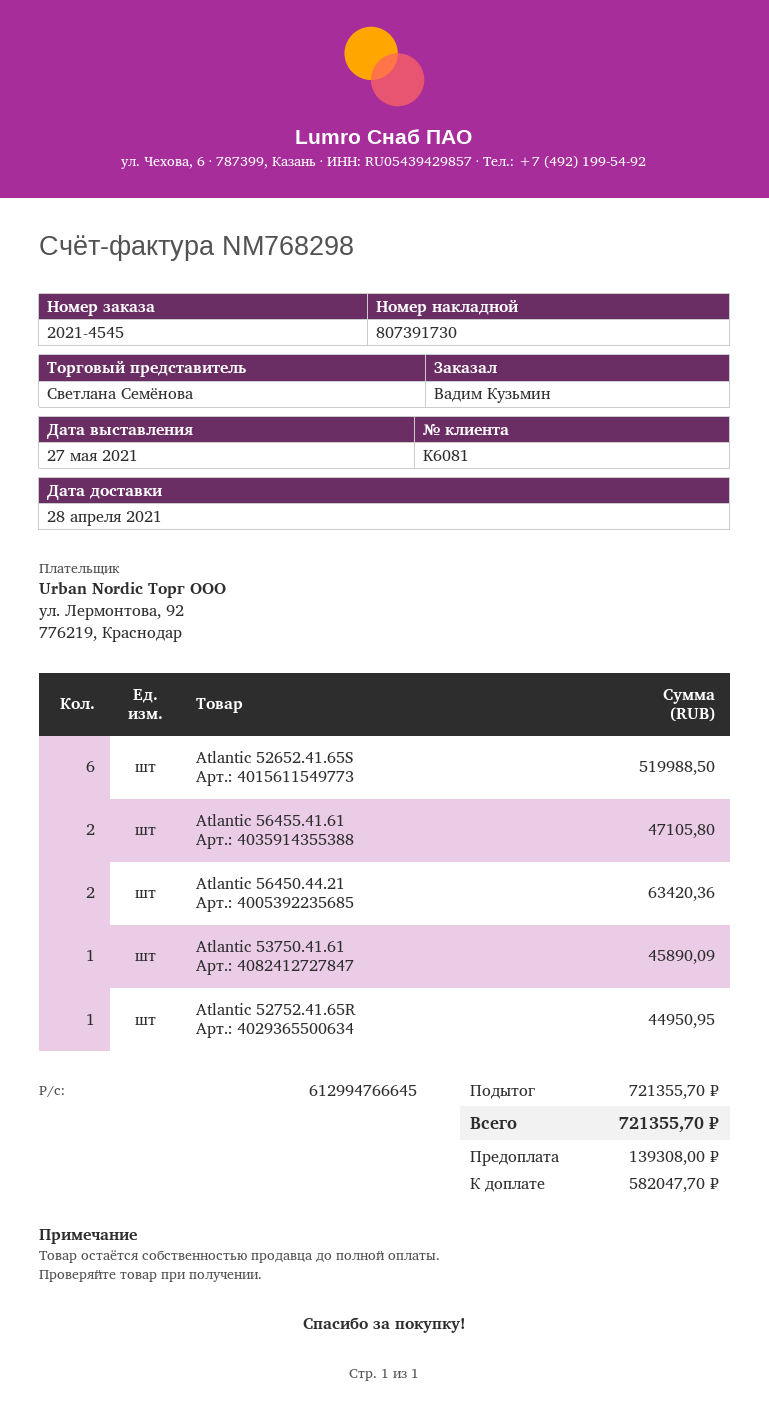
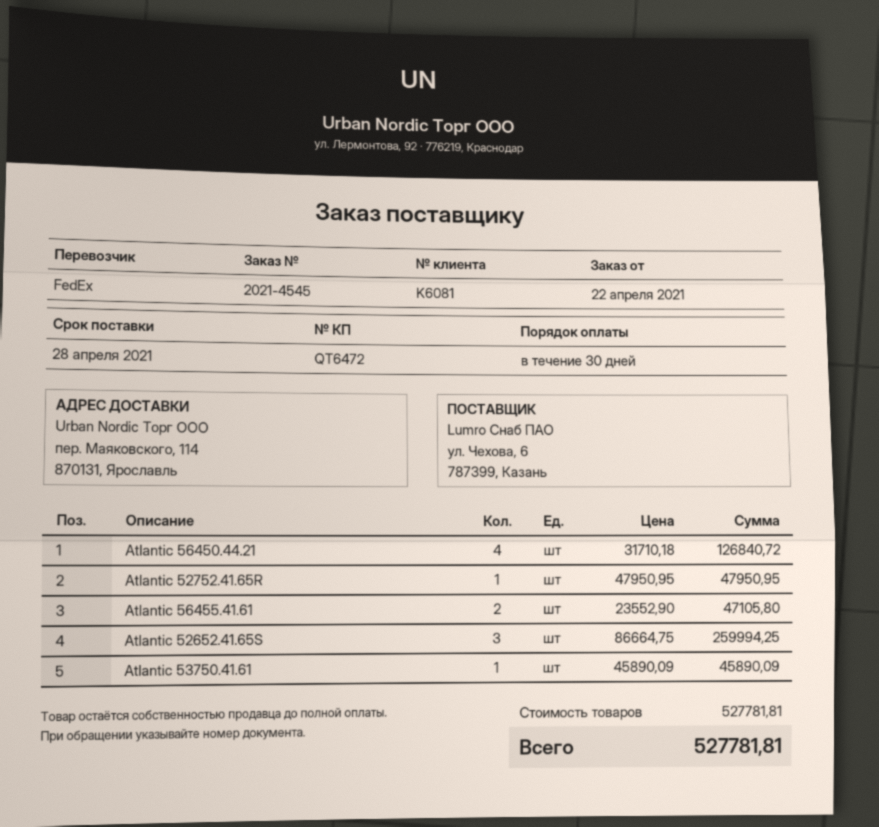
Atlantic 52652.41.65S: 6 for 519988.50 -> 3 for 259994.25
Atlantic 56450.44.21: 2 for 63420.36 -> 4 for 126840.72
Atlantic 52752.41.65R: 1 for 44950.95 -> 1 for 47950.95
subtotal: 721355.70 -> 527781.81
total: 721355.70 -> 527781.81

